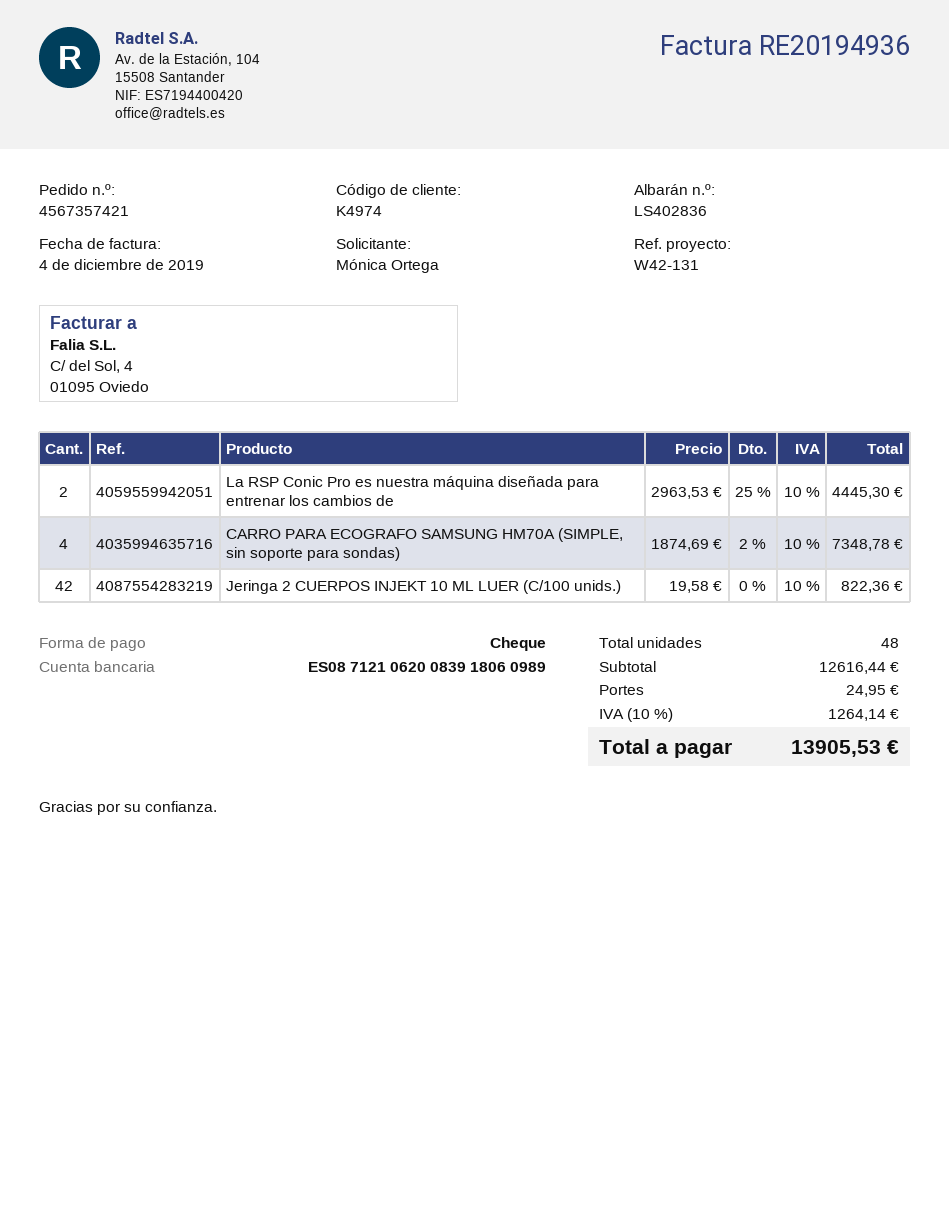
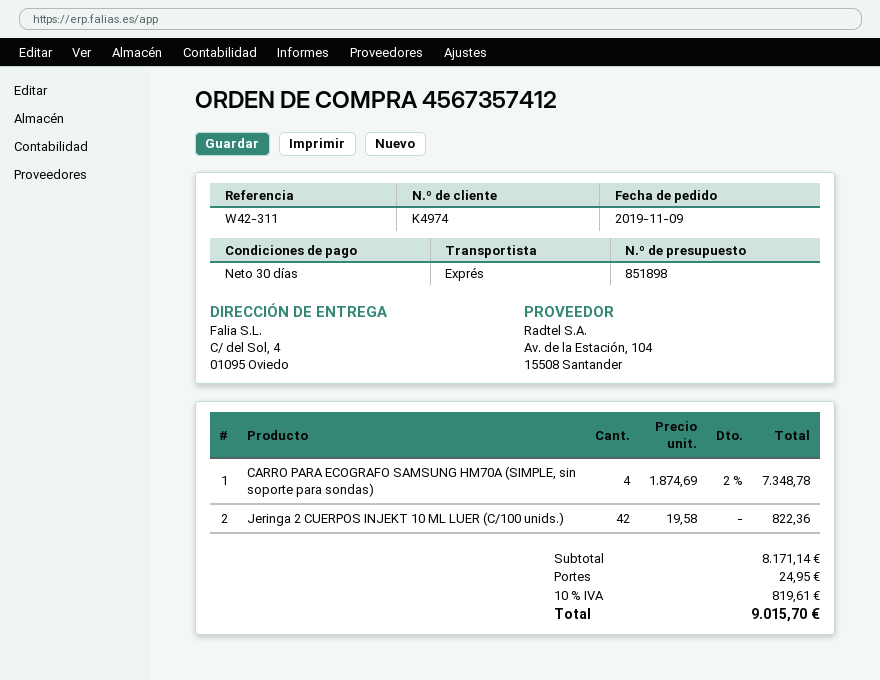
order number: 4567357421 -> 4567357412
reference: W42-131 -> W42-311
La RSP Conic Pro es nuestra máquina diseñada para entrenar los cambios de: 2 x 2963.53 - 25% = 4445.30 -> none
subtotal: 12616.44 -> 8171.14
tax: 10% = 1264.14 -> 10% = 819.61
total: 13905.53 -> 9015.70

